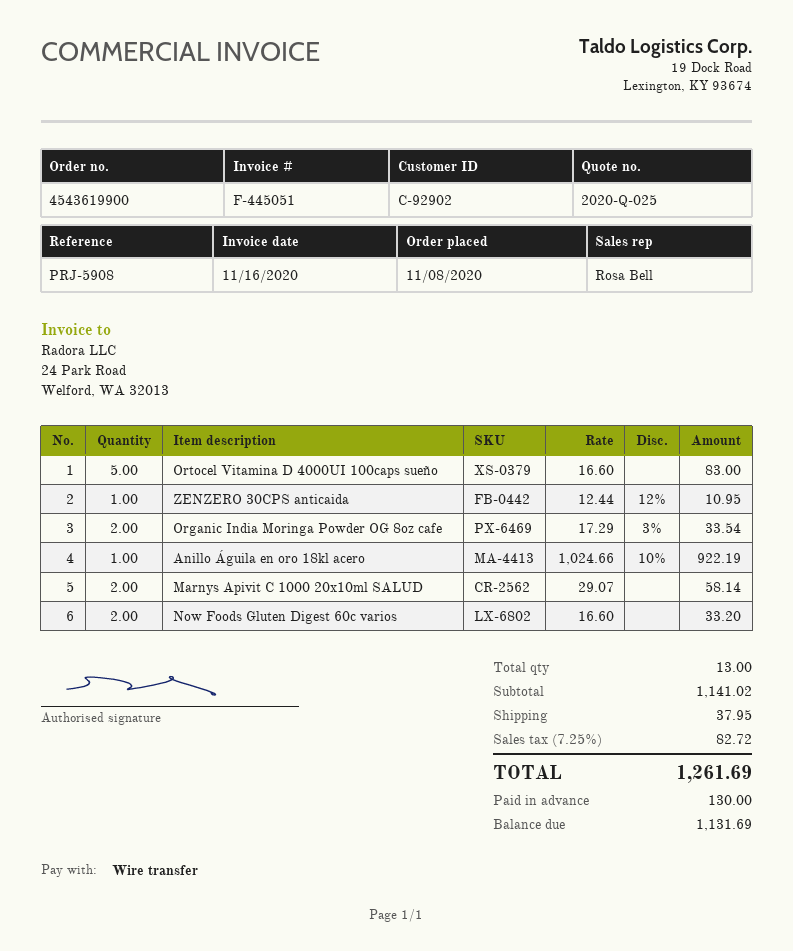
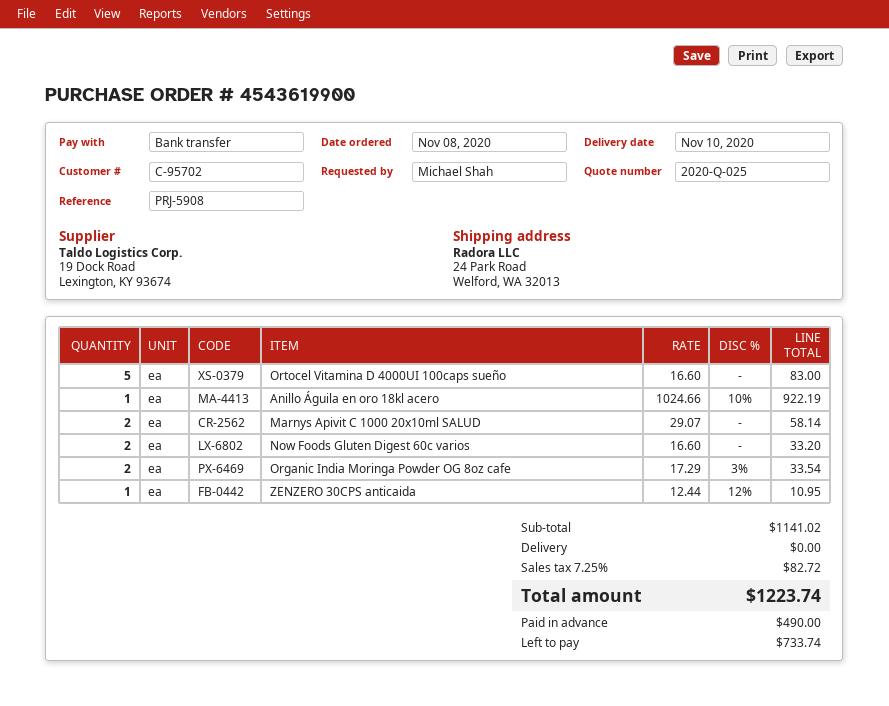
customer number: C-92902 -> C-95702
shipping: 37.95 -> 0.00
total: 1261.69 -> 1223.74
deposit: 130.00 -> 490.00
balance: 1131.69 -> 733.74

